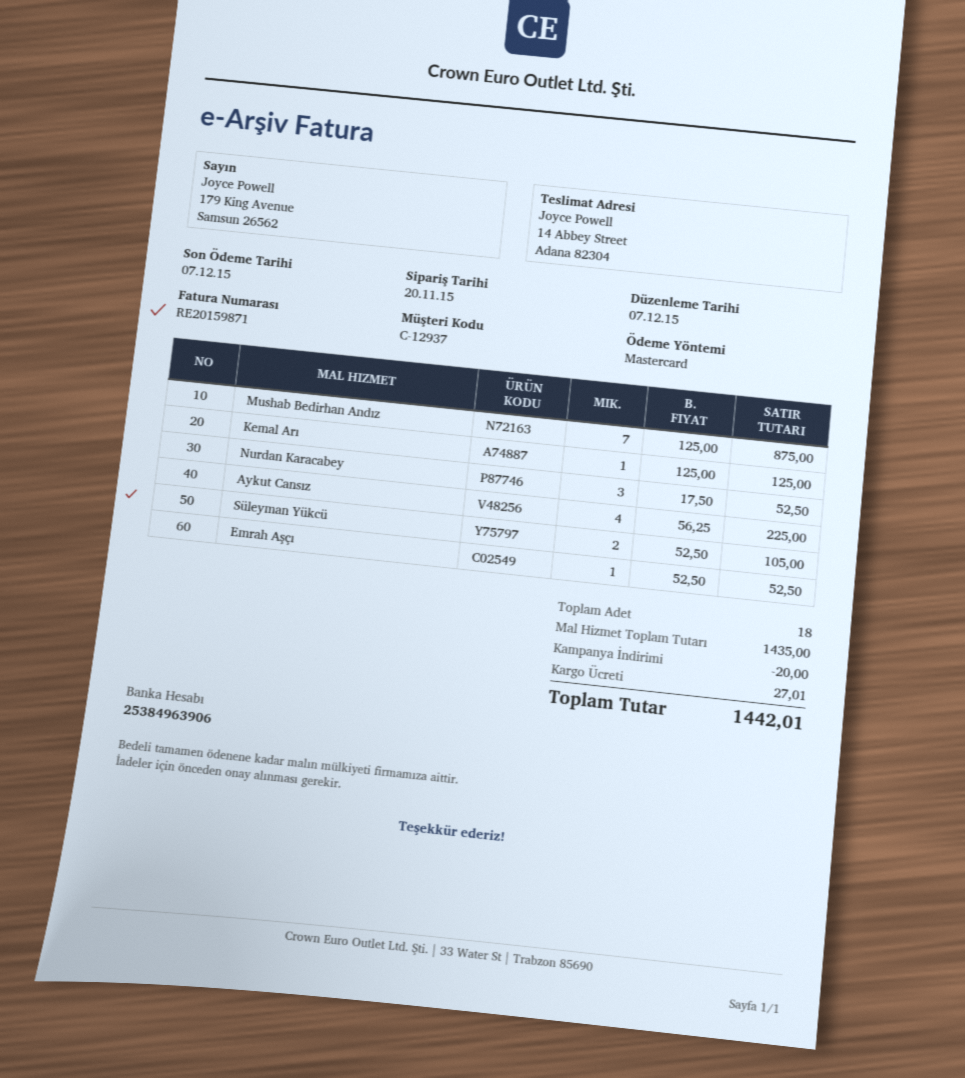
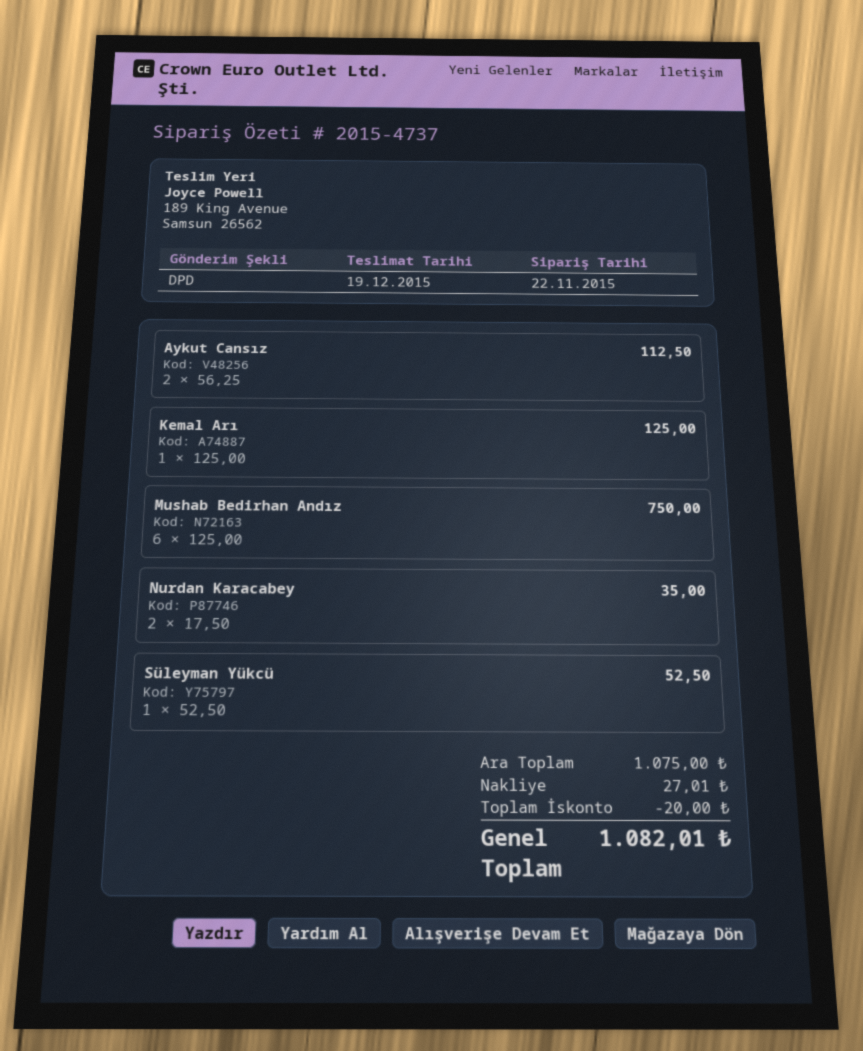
order date: 2015-11-20 -> 2015-11-22
ship to: 14 Abbey Street, Adana 82304 -> 189 King Avenue, Samsun 26562
Mushab Bedirhan Andız: 7 x 125.00 = 875.00 -> 6 x 125.00 = 750.00
Nurdan Karacabey: 3 x 17.50 = 52.50 -> 2 x 17.50 = 35.00
Aykut Cansız: 4 x 56.25 = 225.00 -> 2 x 56.25 = 112.50
Süleyman Yükcü: 2 x 52.50 = 105.00 -> 1 x 52.50 = 52.50
Emrah Aşçı: 1 x 52.50 = 52.50 -> none
subtotal: 1435.00 -> 1075.00
total: 1442.01 -> 1082.01

